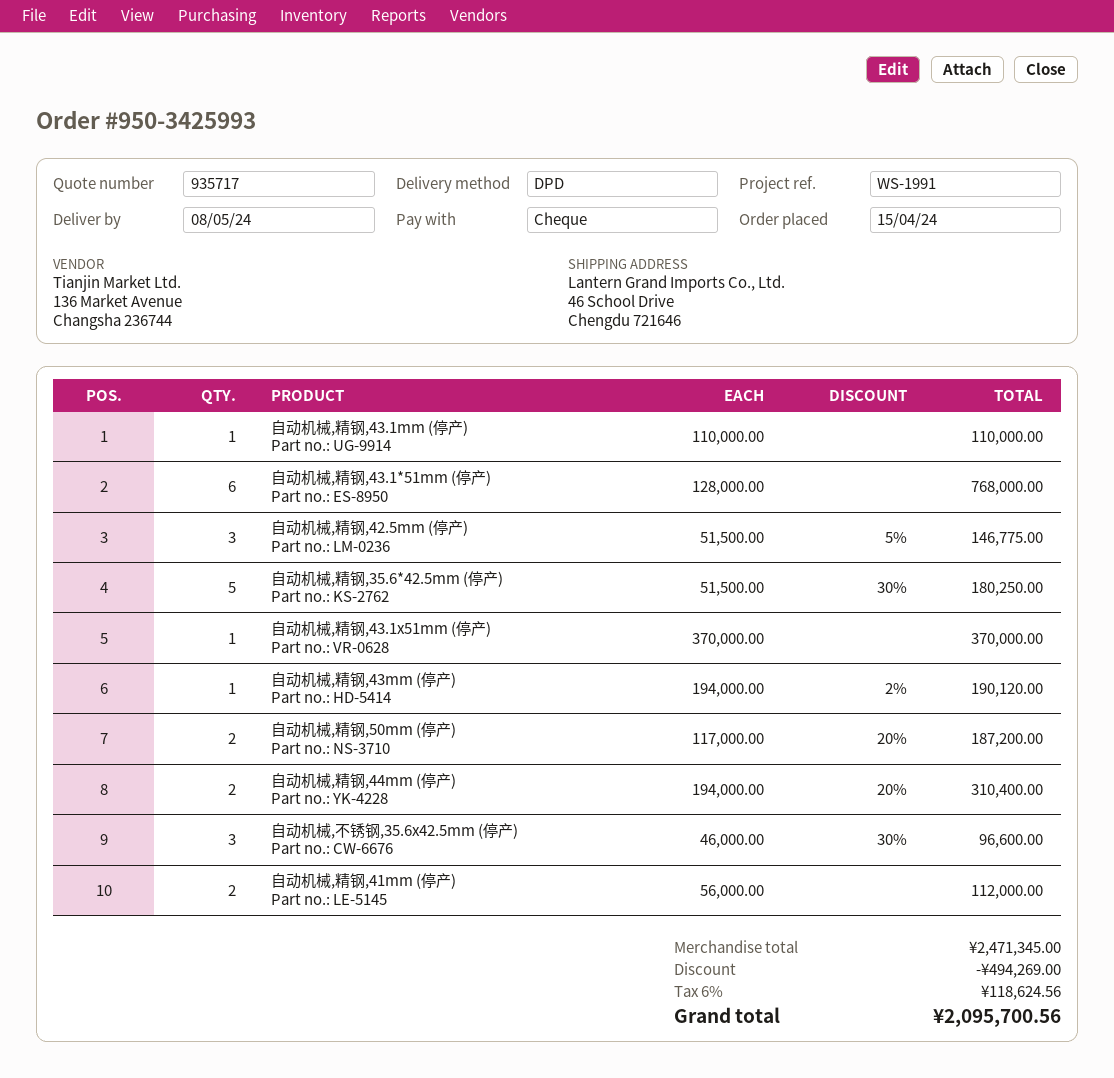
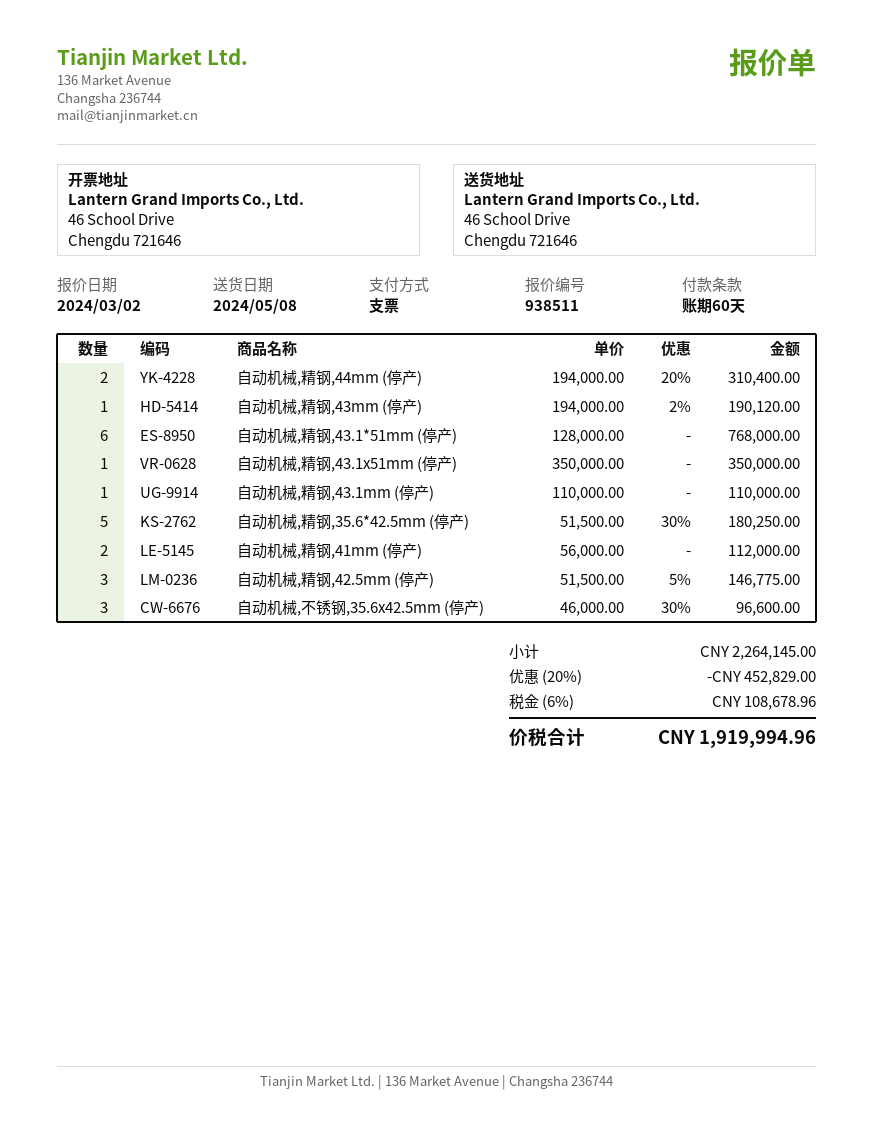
quote number: 935717 -> 938511
自动机械,精钢,43.1x51mm (停产): 1 x 370000.00 = 370000.00 -> 1 x 350000.00 = 350000.00
自动机械,精钢,50mm (停产): 2 x 117000.00 - 20% = 187200.00 -> none
subtotal: 2471345.00 -> 2264145.00
discount: 494269.00 -> 452829.00
tax: 6% = 118624.56 -> 6% = 108678.96
total: 2095700.56 -> 1919994.96

